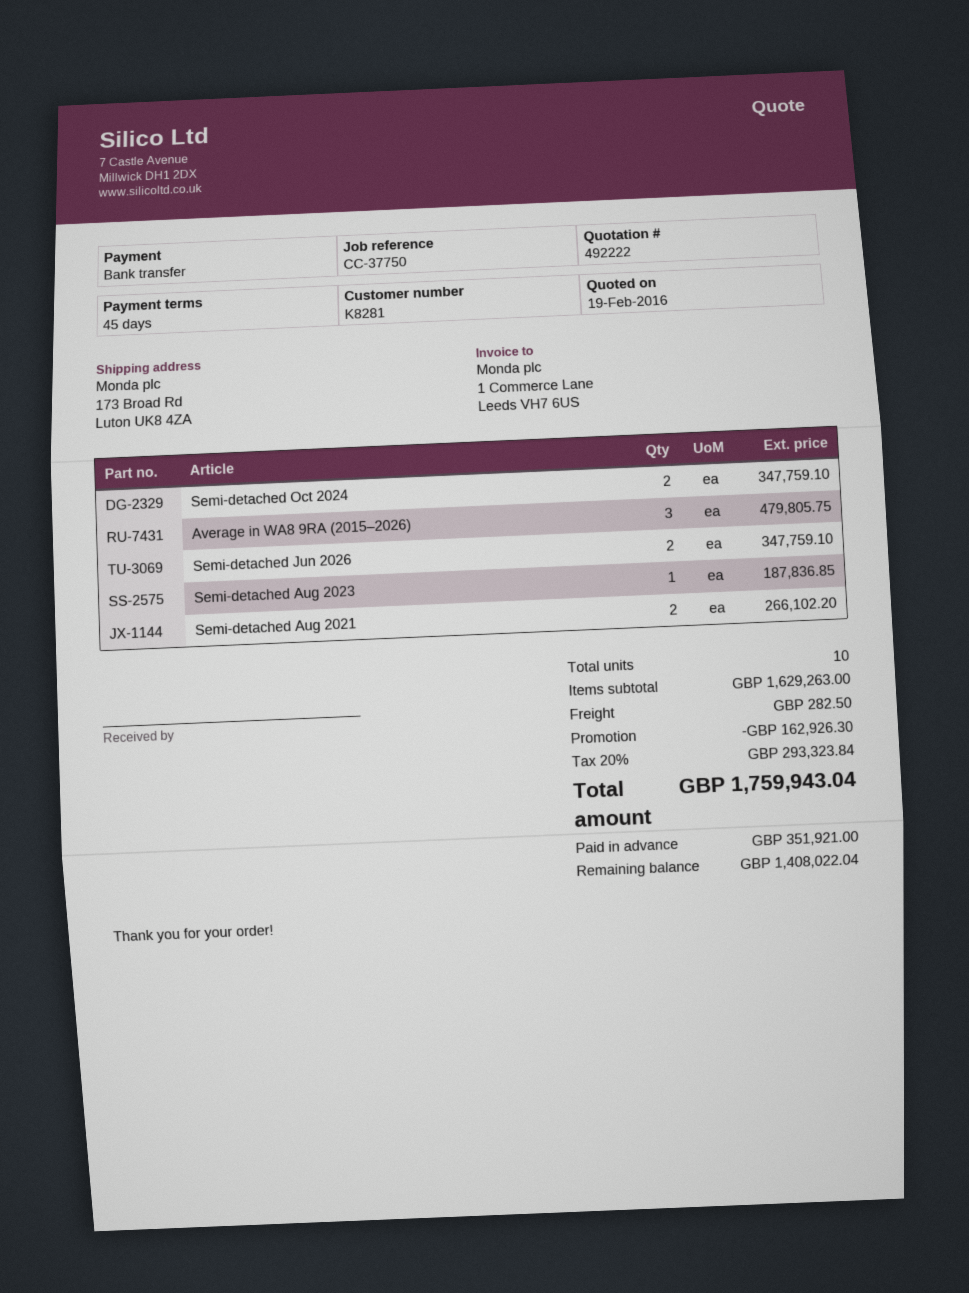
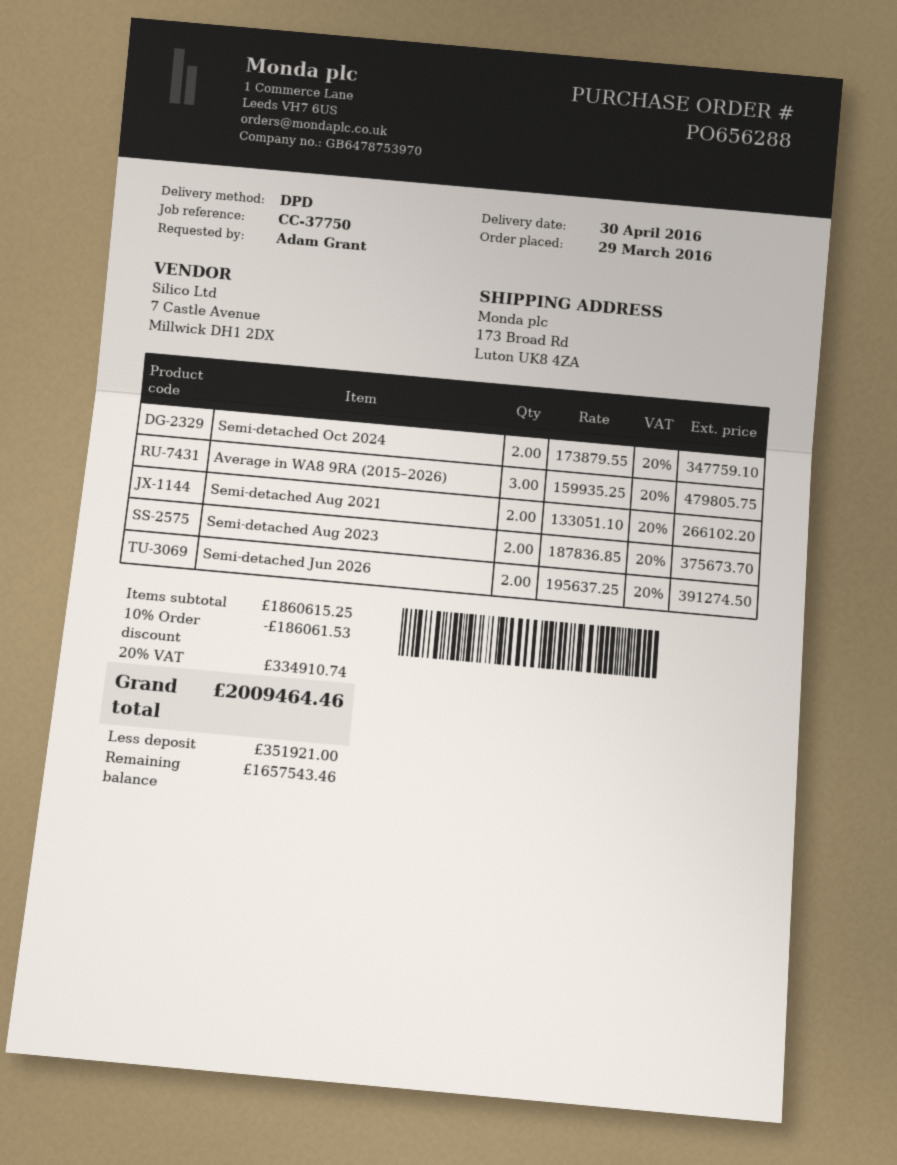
Semi-detached Jun 2026: 2 for 347759.10 -> 2 for 391274.50
Semi-detached Aug 2023: 1 for 187836.85 -> 2 for 375673.70
subtotal: 1629263.00 -> 1860615.25
discount: 162926.30 -> 186061.53
shipping: 282.50 -> none
tax: 20% = 293323.84 -> 20% = 334910.74
total: 1759943.04 -> 2009464.46
balance: 1408022.04 -> 1657543.46

